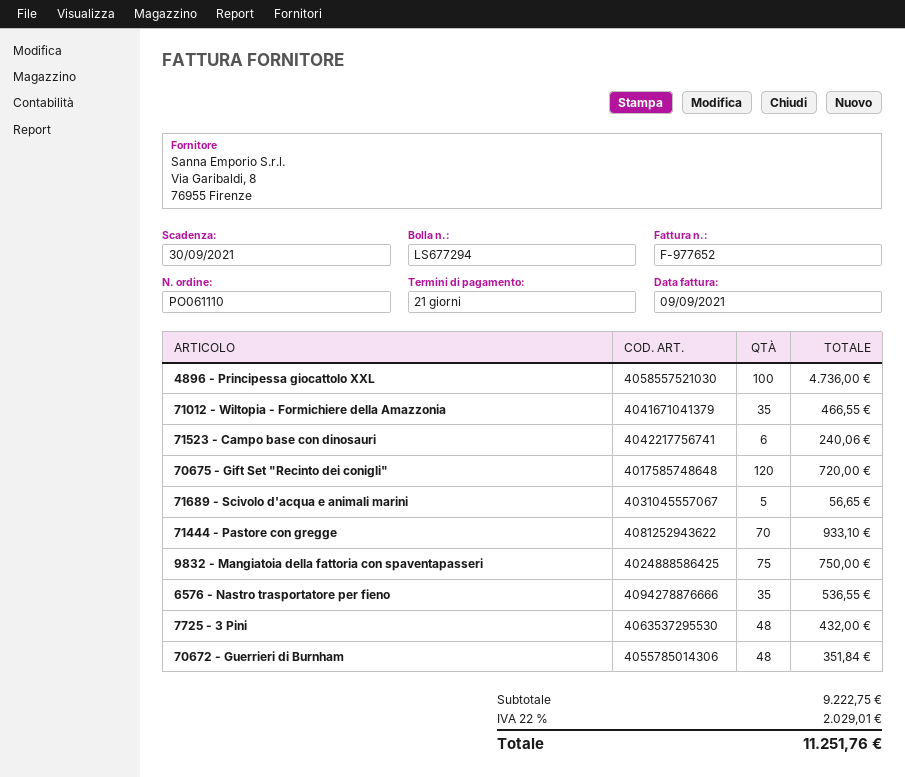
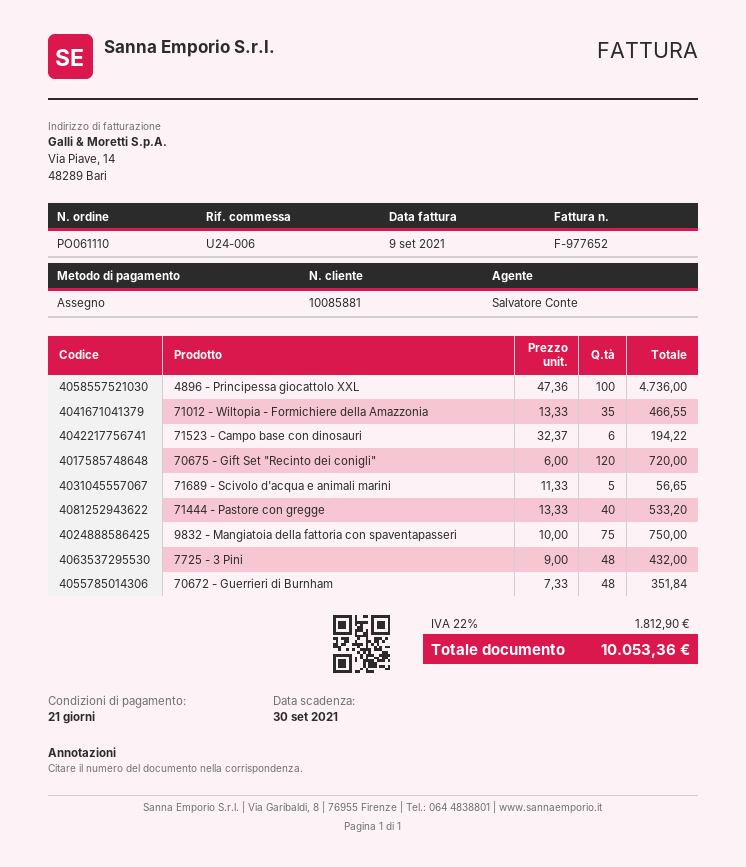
71523 - Campo base con dinosauri: 6 for 240.06 -> 6 for 194.22
71444 - Pastore con gregge: 70 for 933.10 -> 40 for 533.20
6576 - Nastro trasportatore per fieno: 35 for 536.55 -> none
tax: 22% = 2029.01 -> 22% = 1812.90
total: 11251.76 -> 10053.36

